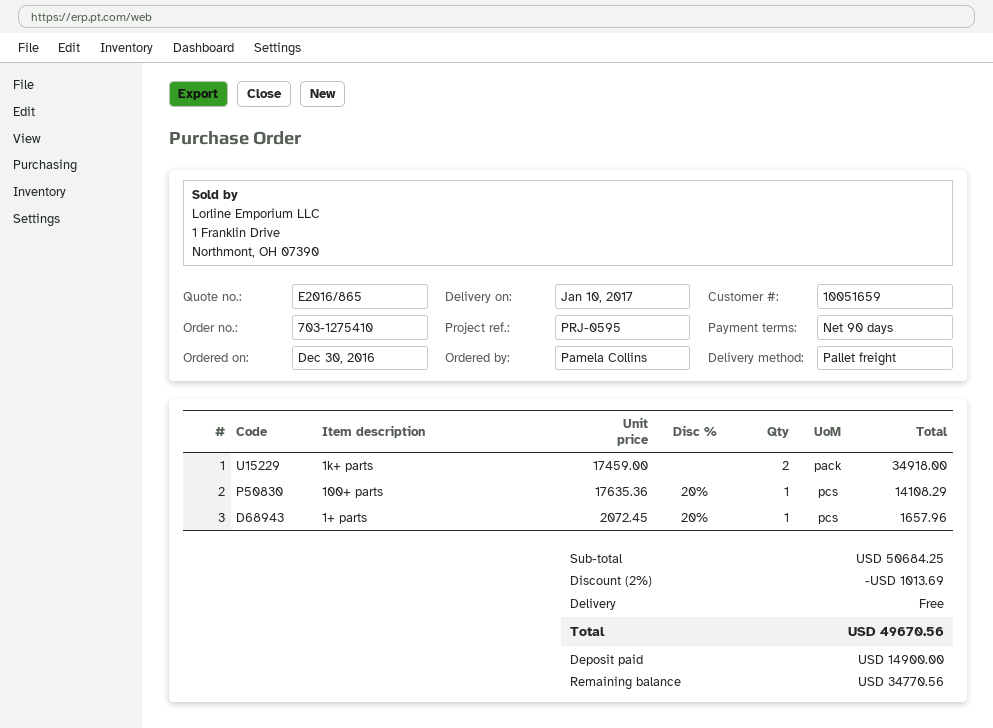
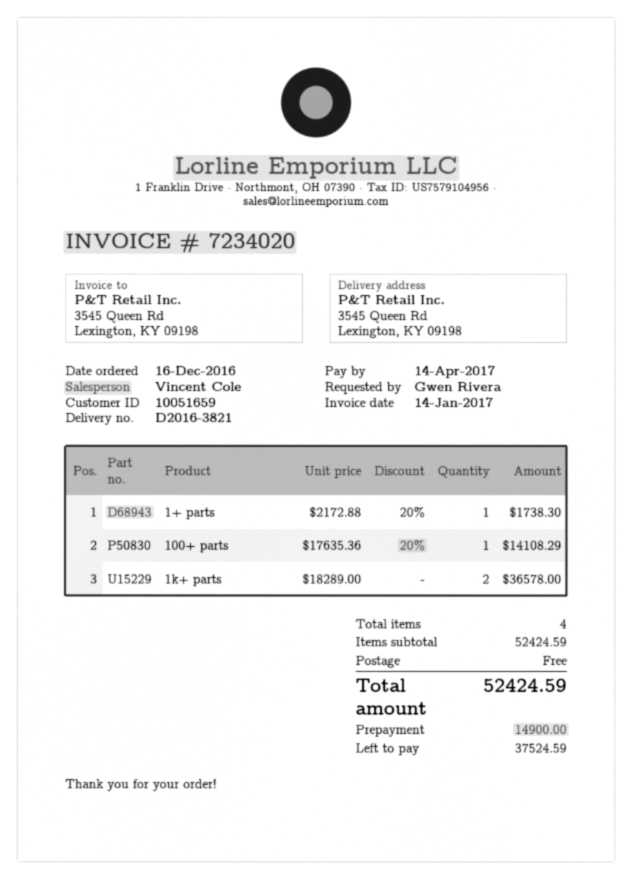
order date: 2016-12-30 -> 2016-12-16
ordered by: Pamela Collins -> Gwen Rivera
1k+ parts: 2 x 17459.00 = 34918.00 -> 2 x 18289.00 = 36578.00
1+ parts: 1 x 2072.45 - 20% = 1657.96 -> 1 x 2172.88 - 20% = 1738.30
subtotal: 50684.25 -> 52424.59
discount: 2% = 1013.69 -> none
total: 49670.56 -> 52424.59
balance: 34770.56 -> 37524.59

